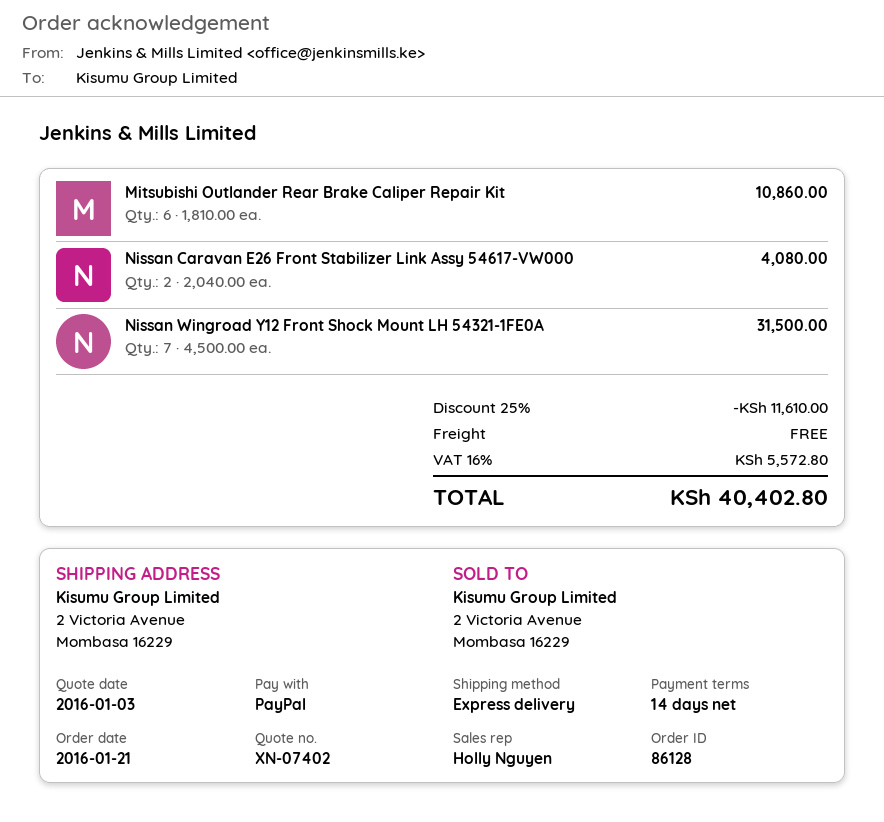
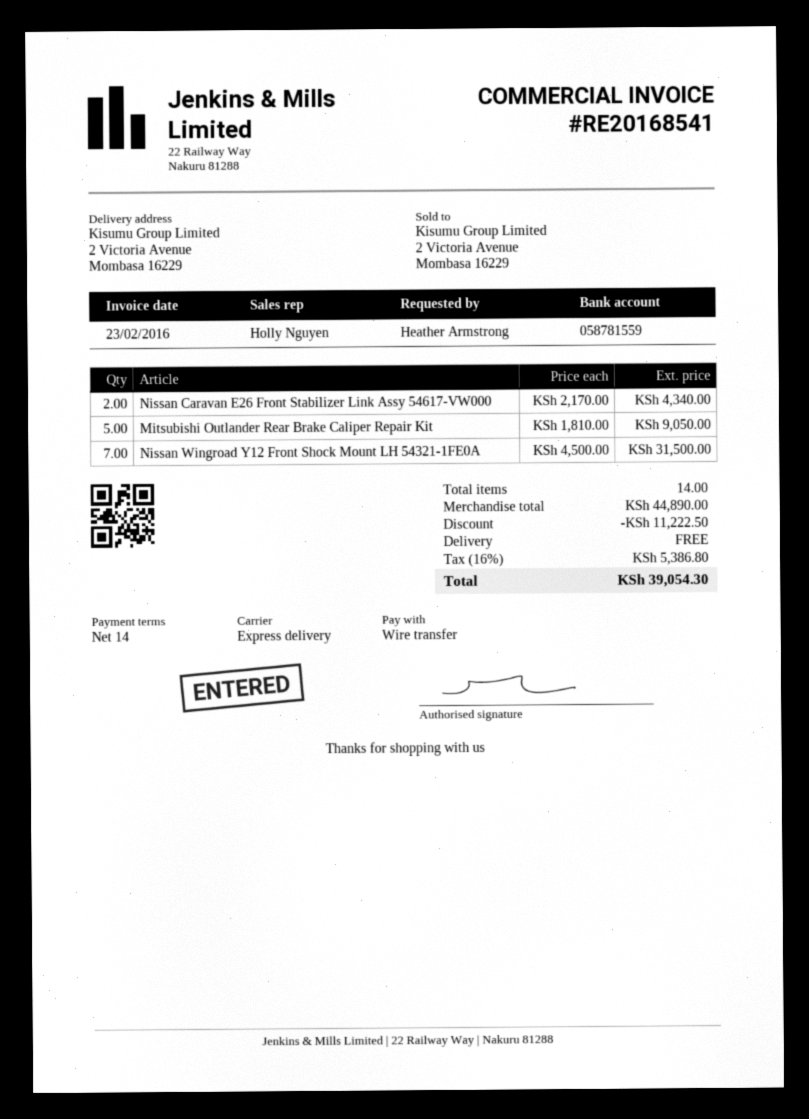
payment method: PayPal -> bank transfer
Mitsubishi Outlander Rear Brake Caliper Repair Kit: 6 x 1810.00 = 10860.00 -> 5 x 1810.00 = 9050.00
Nissan Caravan E26 Front Stabilizer Link Assy 54617-VW000: 2 x 2040.00 = 4080.00 -> 2 x 2170.00 = 4340.00
discount: 11610.00 -> 11222.50
tax: 16% = 5572.80 -> 16% = 5386.80
total: 40402.80 -> 39054.30

